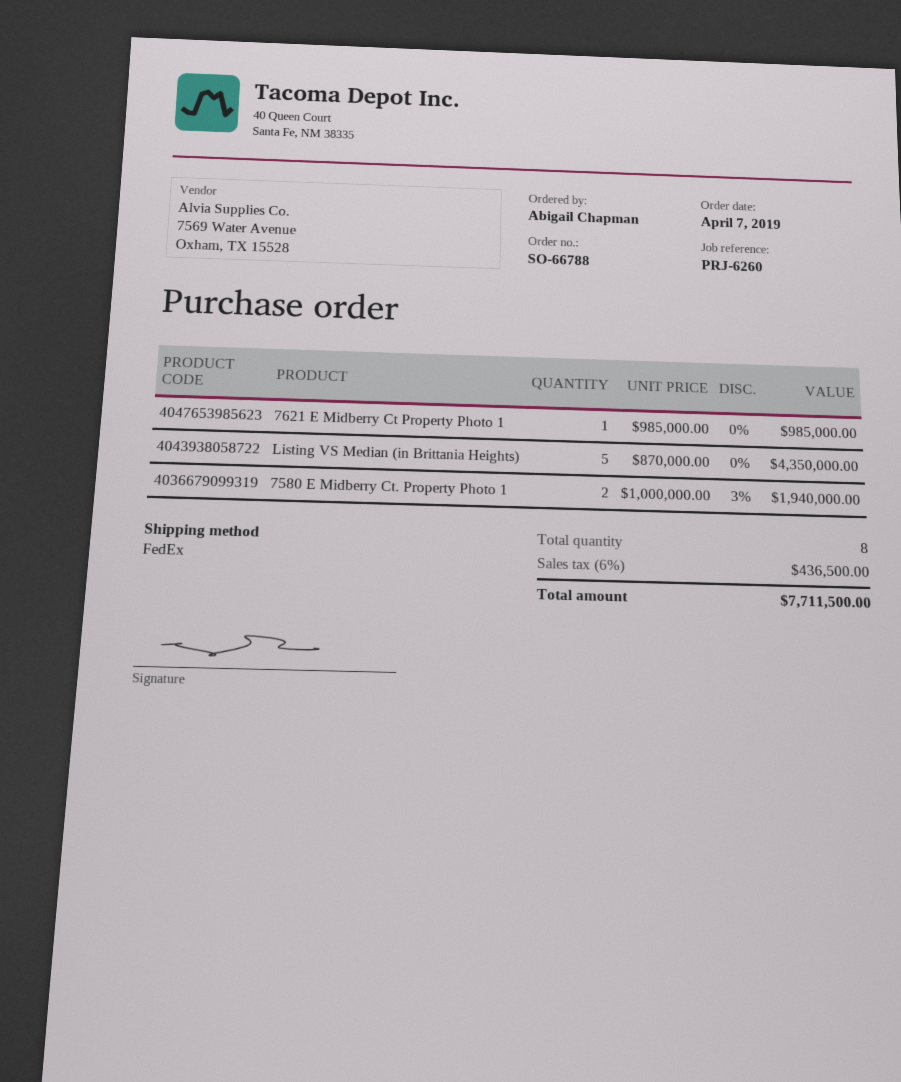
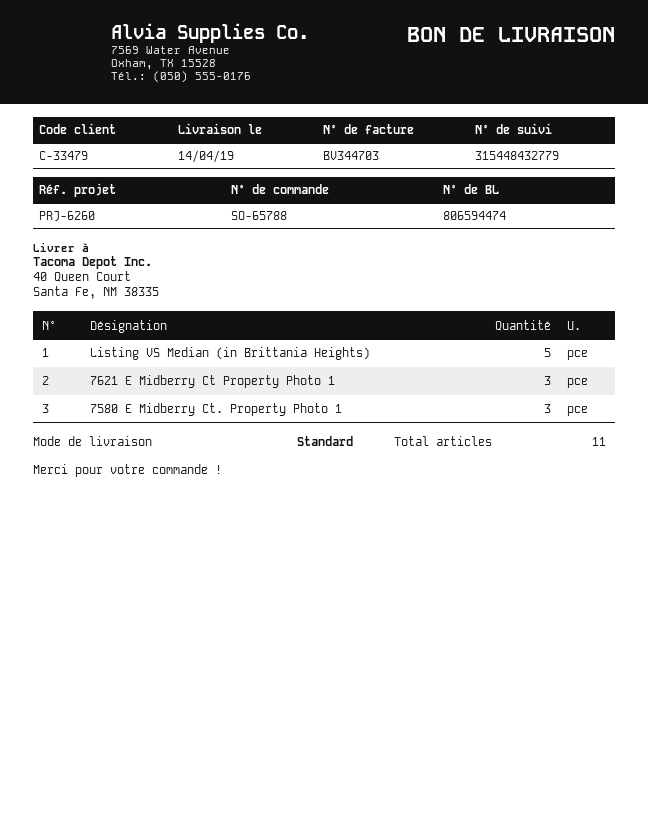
order number: SO-66788 -> SO-65788
shipping method: FedEx -> standard
7621 E Midberry Ct Property Photo 1: 1 -> 3
7580 E Midberry Ct. Property Photo 1: 2 -> 3
total quantity: 8 -> 11

